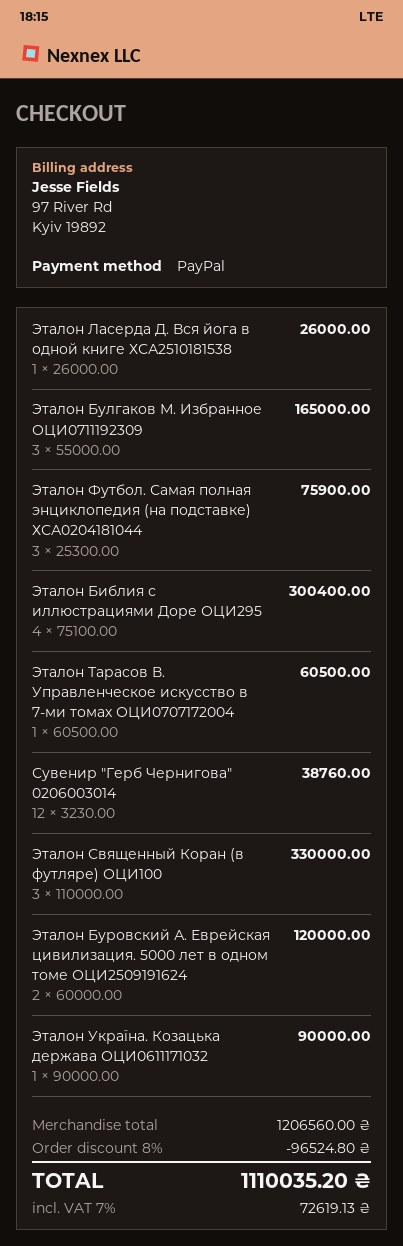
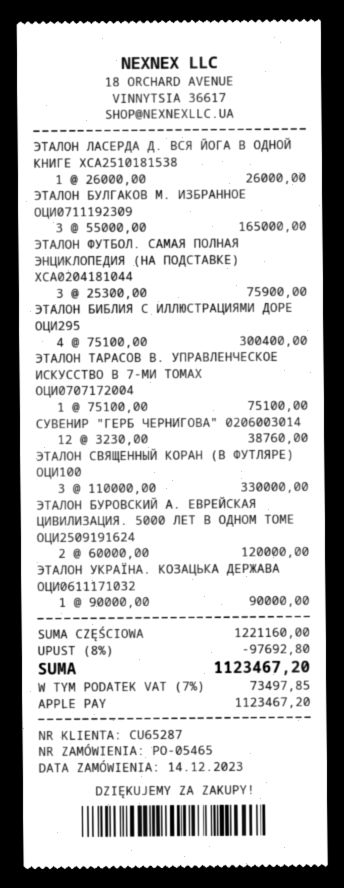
payment method: PayPal -> Apple Pay
Эталон Тарасов В. Управленческое искусство в 7-ми томах ОЦИ0707172004: 1 x 60500.00 = 60500.00 -> 1 x 75100.00 = 75100.00
subtotal: 1206560.00 -> 1221160.00
discount: 8% = 96524.80 -> 8% = 97692.80
tax: 7% = 72619.13 -> 7% = 73497.85
total: 1110035.20 -> 1123467.20

